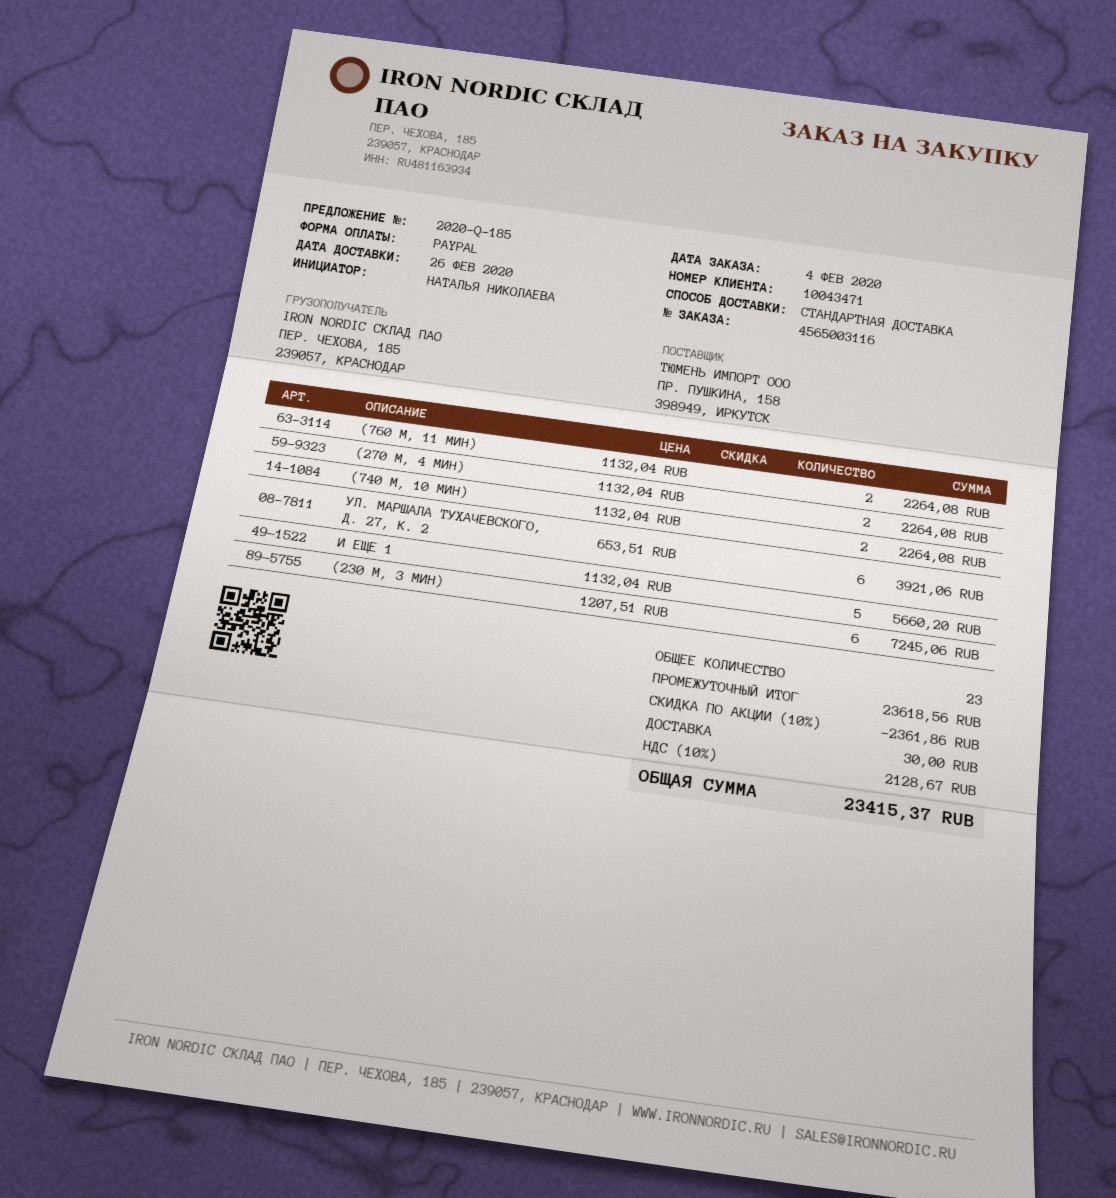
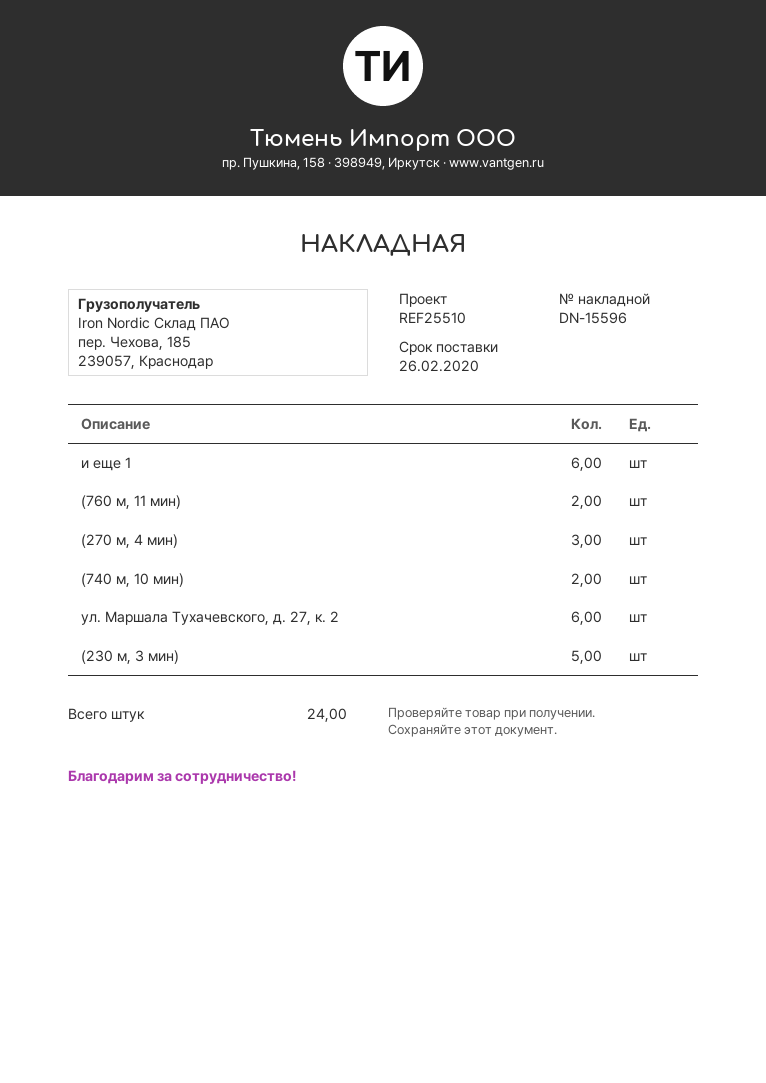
(270 М, 4 МИН): 2 -> 3
И ЕЩЕ 1: 5 -> 6
(230 М, 3 МИН): 6 -> 5
total quantity: 23 -> 24

